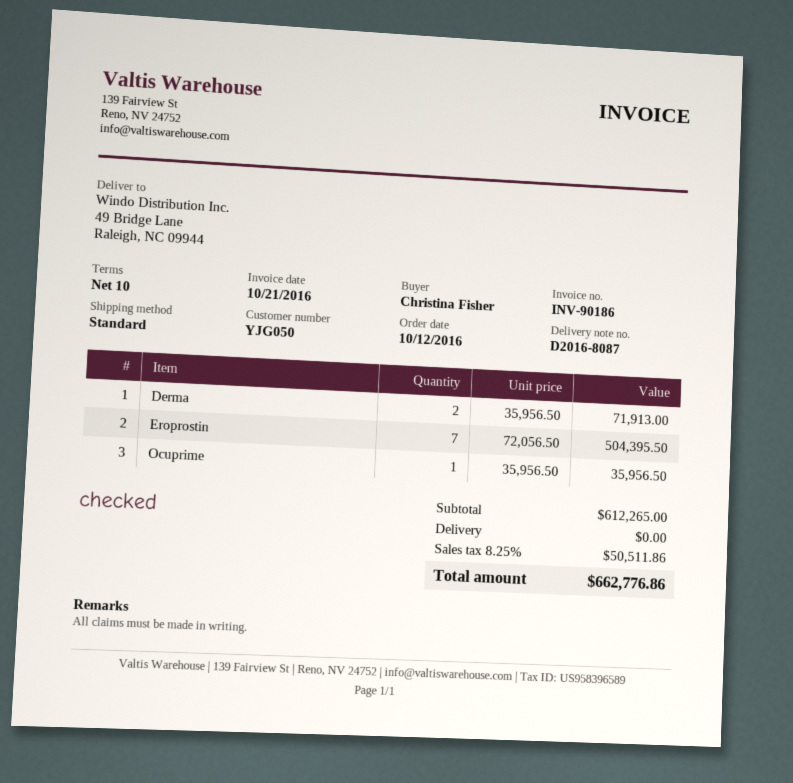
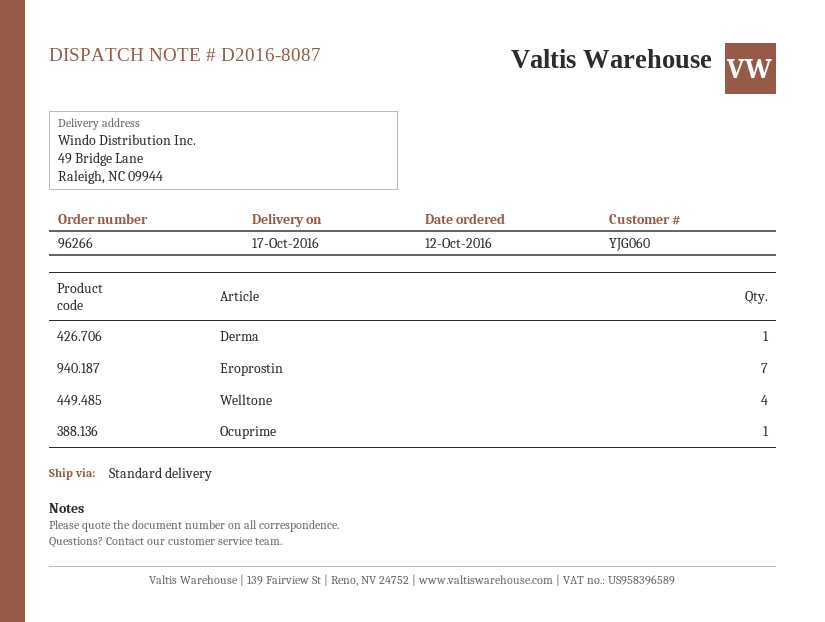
customer number: YJG050 -> YJG060
Derma: 2 -> 1
Welltone: none -> 4

